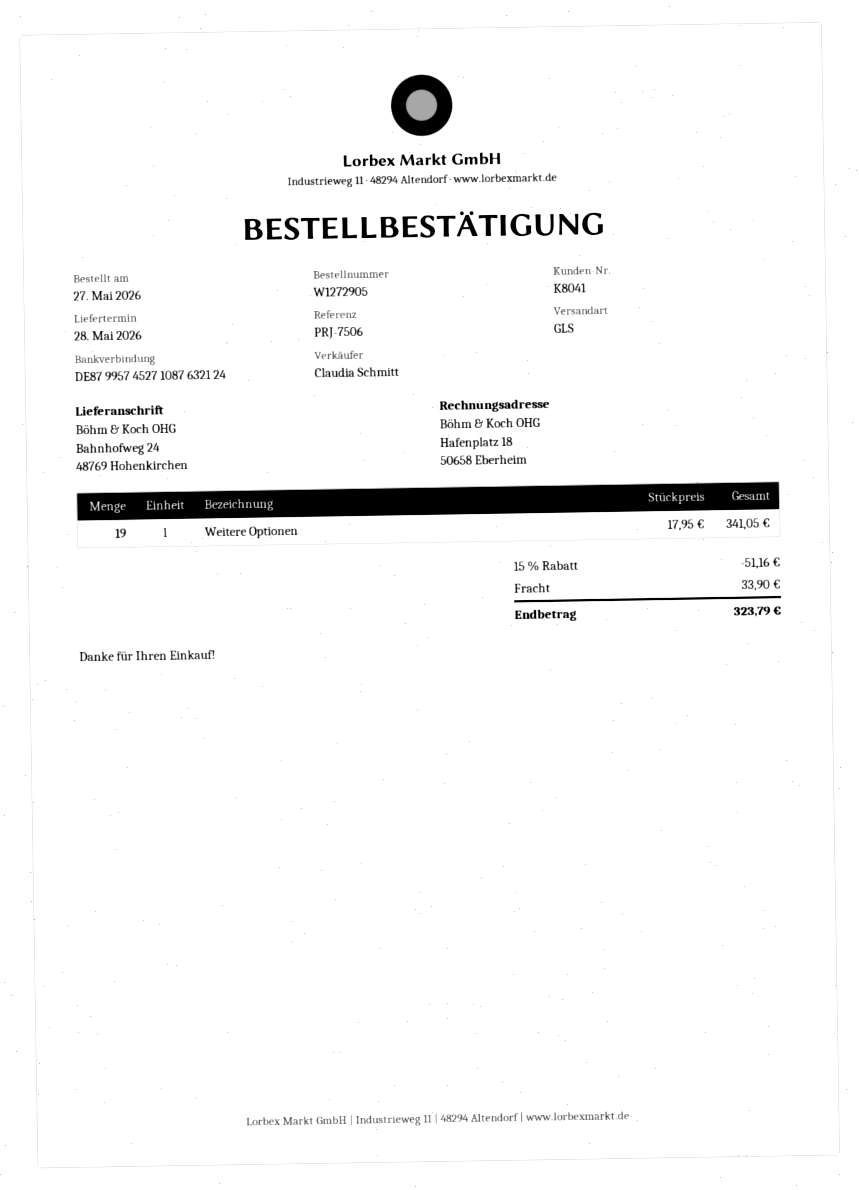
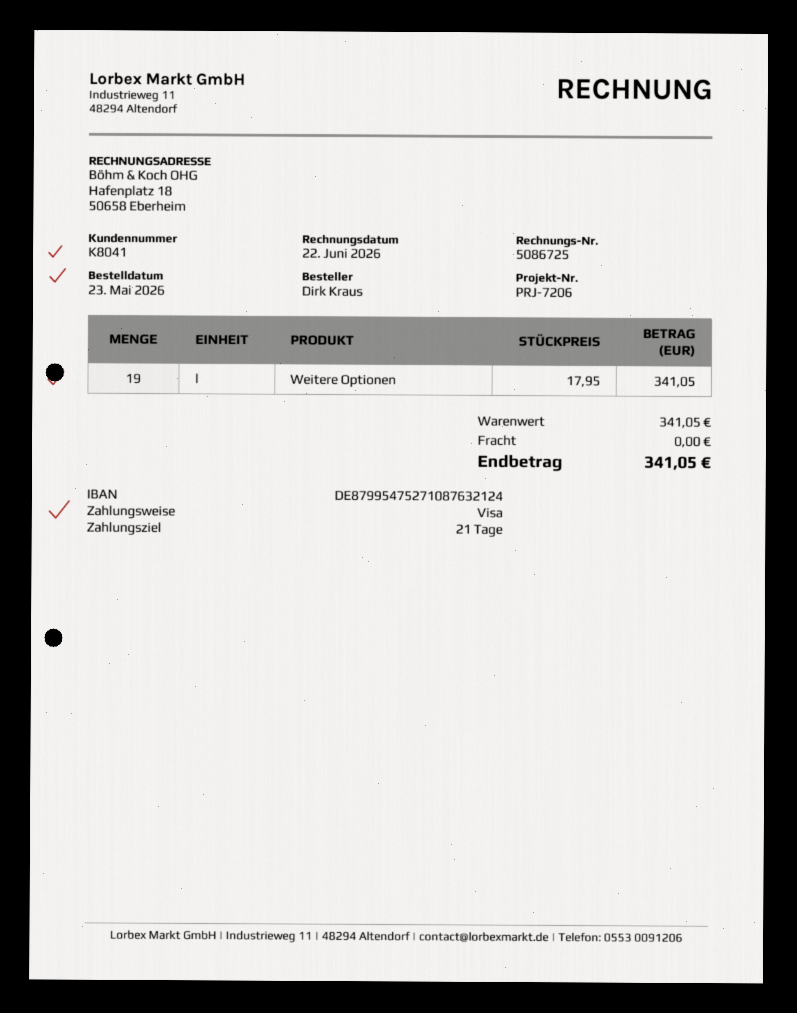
order date: 2026-05-27 -> 2026-05-23
reference: PRJ-7506 -> PRJ-7206
bank account: DE87995745271087632124 -> DE87995475271087632124
discount: 15% = 51.16 -> none
shipping: 33.90 -> 0.00
total: 323.79 -> 341.05

